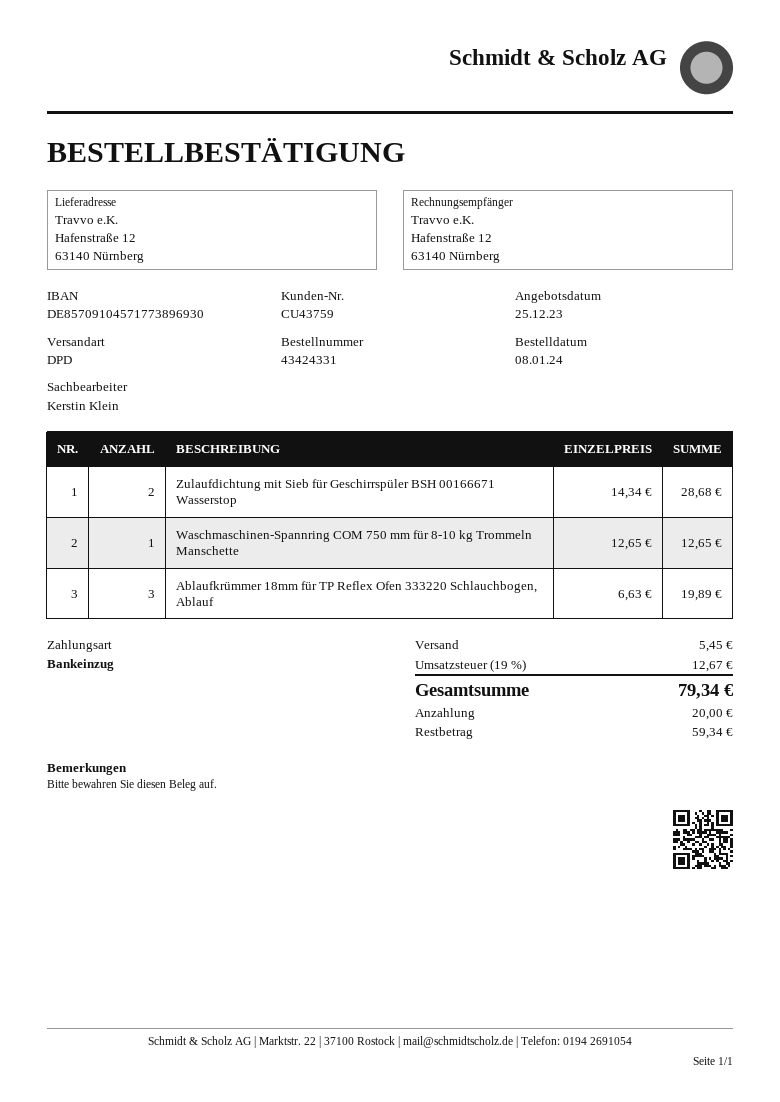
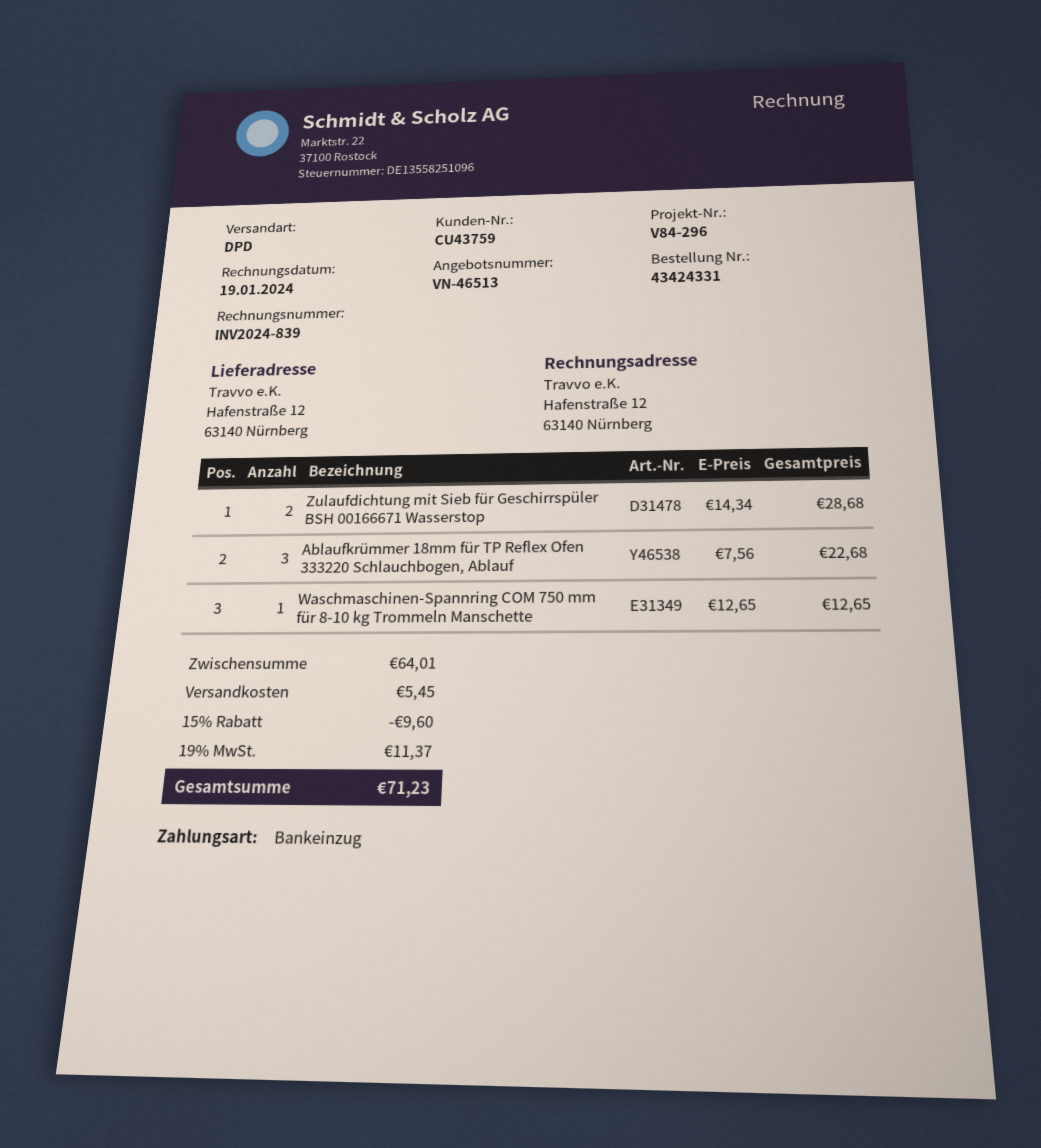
Ablaufkrümmer 18mm für TP Reflex Ofen 333220 Schlauchbogen, Ablauf: 3 x 6.63 = 19.89 -> 3 x 7.56 = 22.68
discount: none -> 15% = 9.60
tax: 19% = 12.67 -> 19% = 11.37
total: 79.34 -> 71.23

